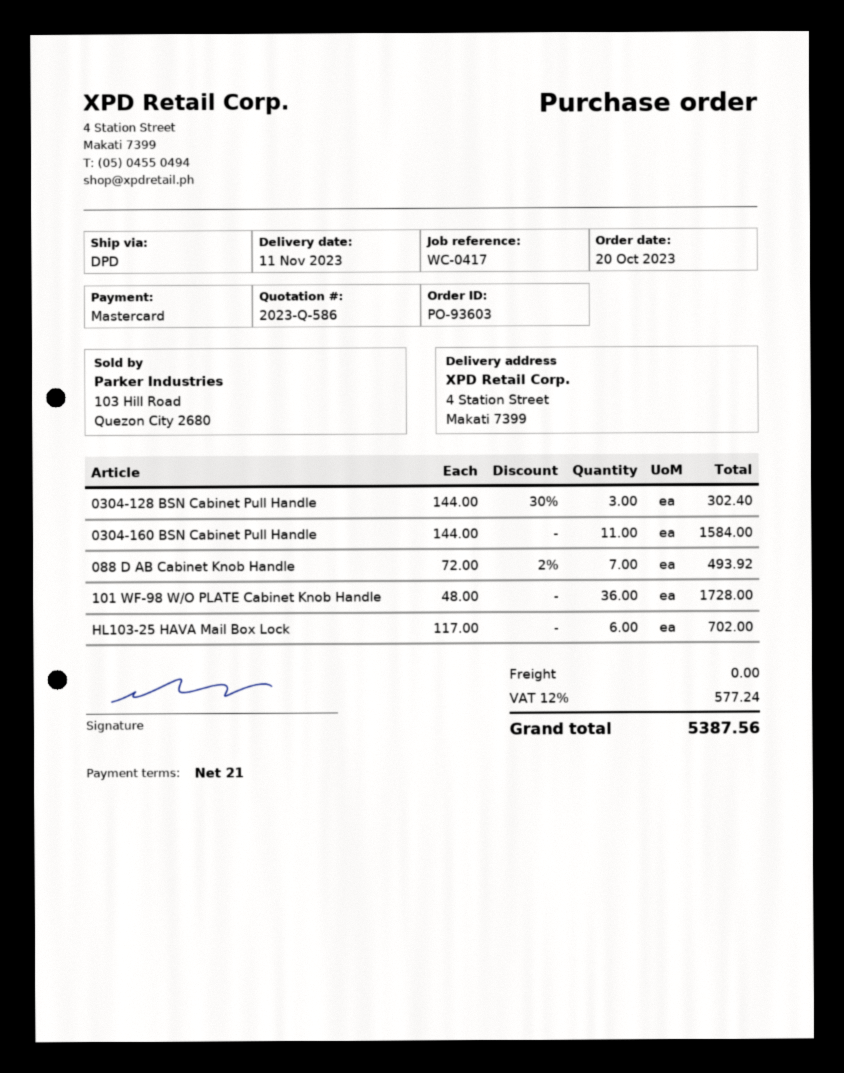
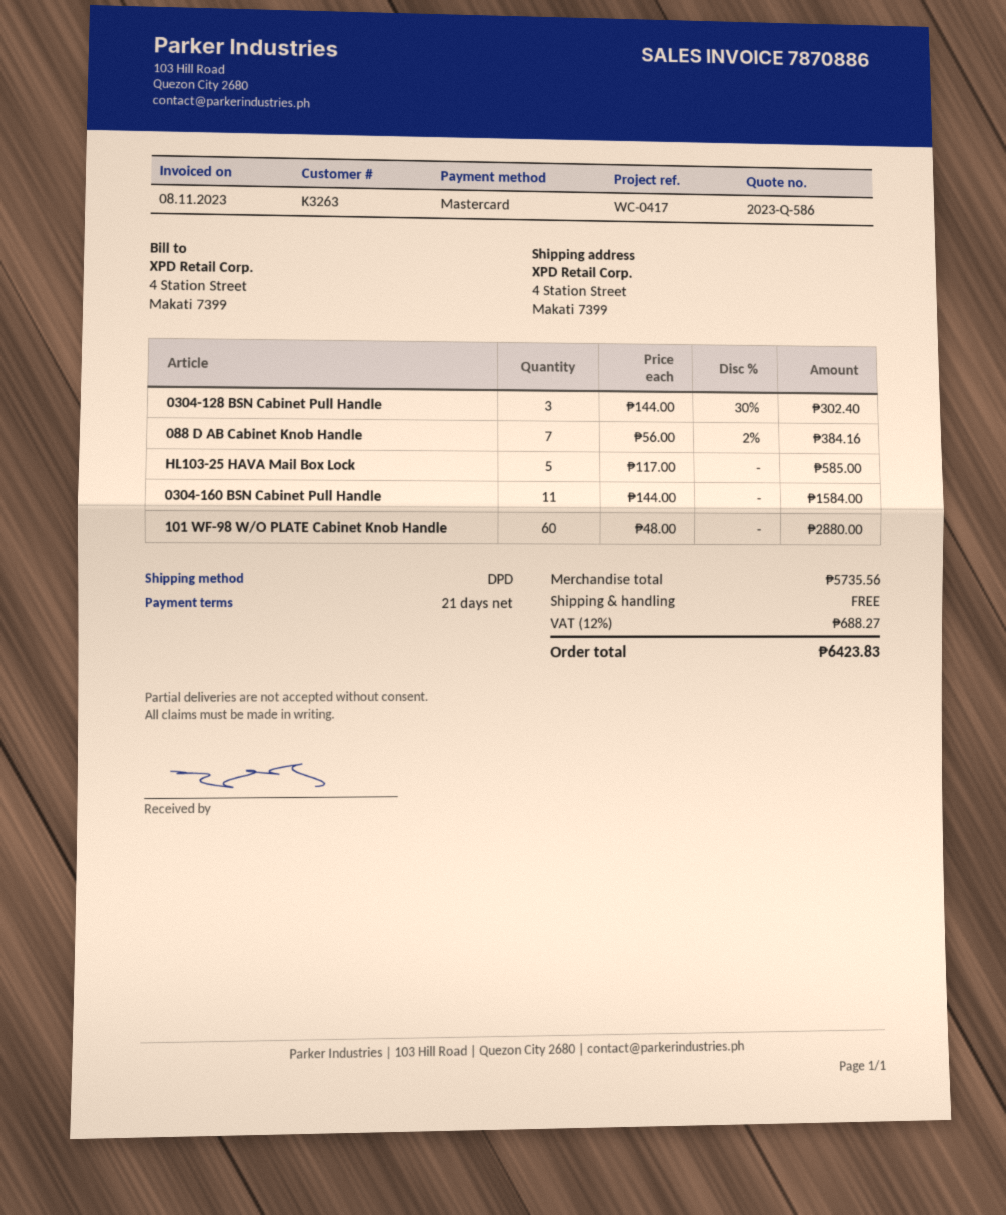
088 D AB Cabinet Knob Handle: 7 x 72.00 - 2% = 493.92 -> 7 x 56.00 - 2% = 384.16
101 WF-98 W/O PLATE Cabinet Knob Handle: 36 x 48.00 = 1728.00 -> 60 x 48.00 = 2880.00
HL103-25 HAVA Mail Box Lock: 6 x 117.00 = 702.00 -> 5 x 117.00 = 585.00
tax: 12% = 577.24 -> 12% = 688.27
total: 5387.56 -> 6423.83

